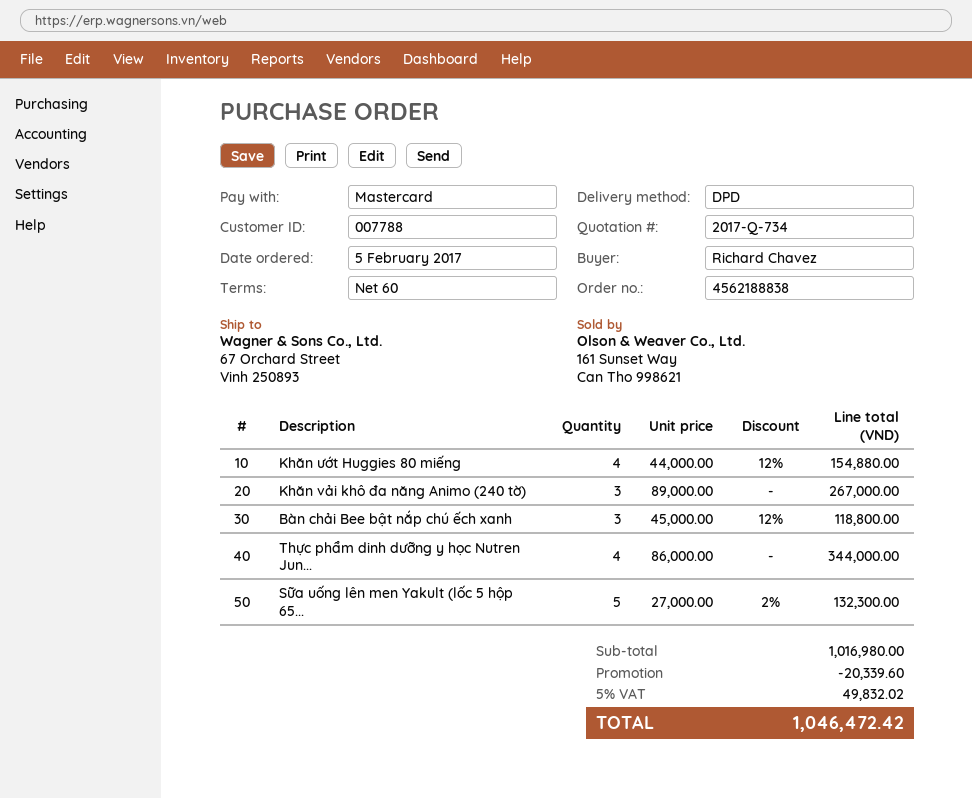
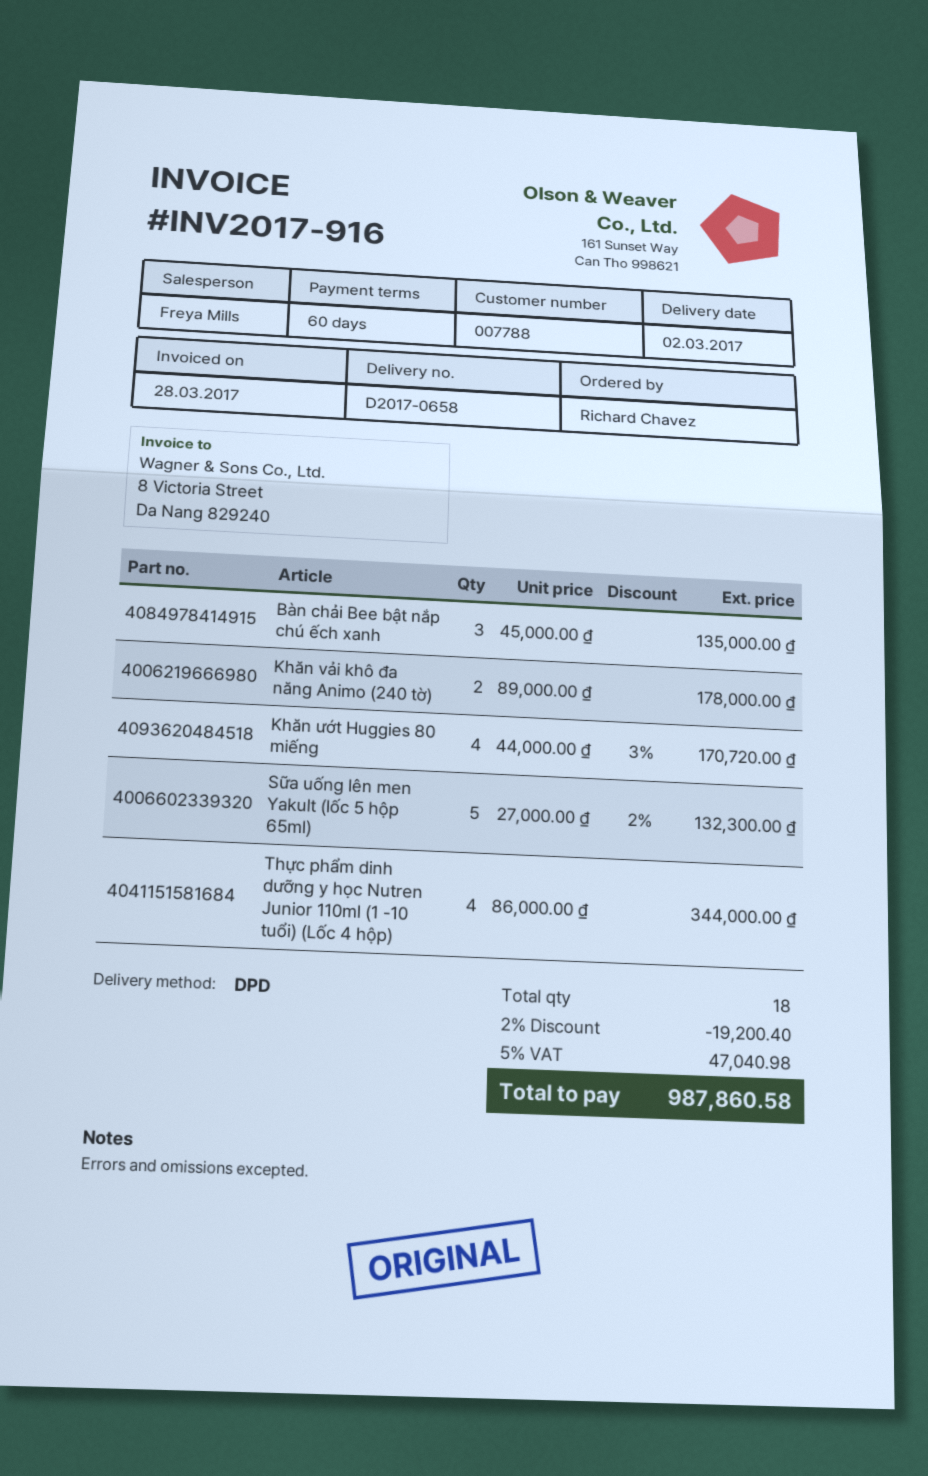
Khăn ướt Huggies 80 miếng: 4 x 44000.00 - 12% = 154880.00 -> 4 x 44000.00 - 3% = 170720.00
Khăn vải khô đa năng Animo (240 tờ): 3 x 89000.00 = 267000.00 -> 2 x 89000.00 = 178000.00
Bàn chải Bee bật nắp chú ếch xanh: 3 x 45000.00 - 12% = 118800.00 -> 3 x 45000.00 = 135000.00
discount: 20339.60 -> 19200.40
tax: 5% = 49832.02 -> 5% = 47040.98
total: 1046472.42 -> 987860.58

